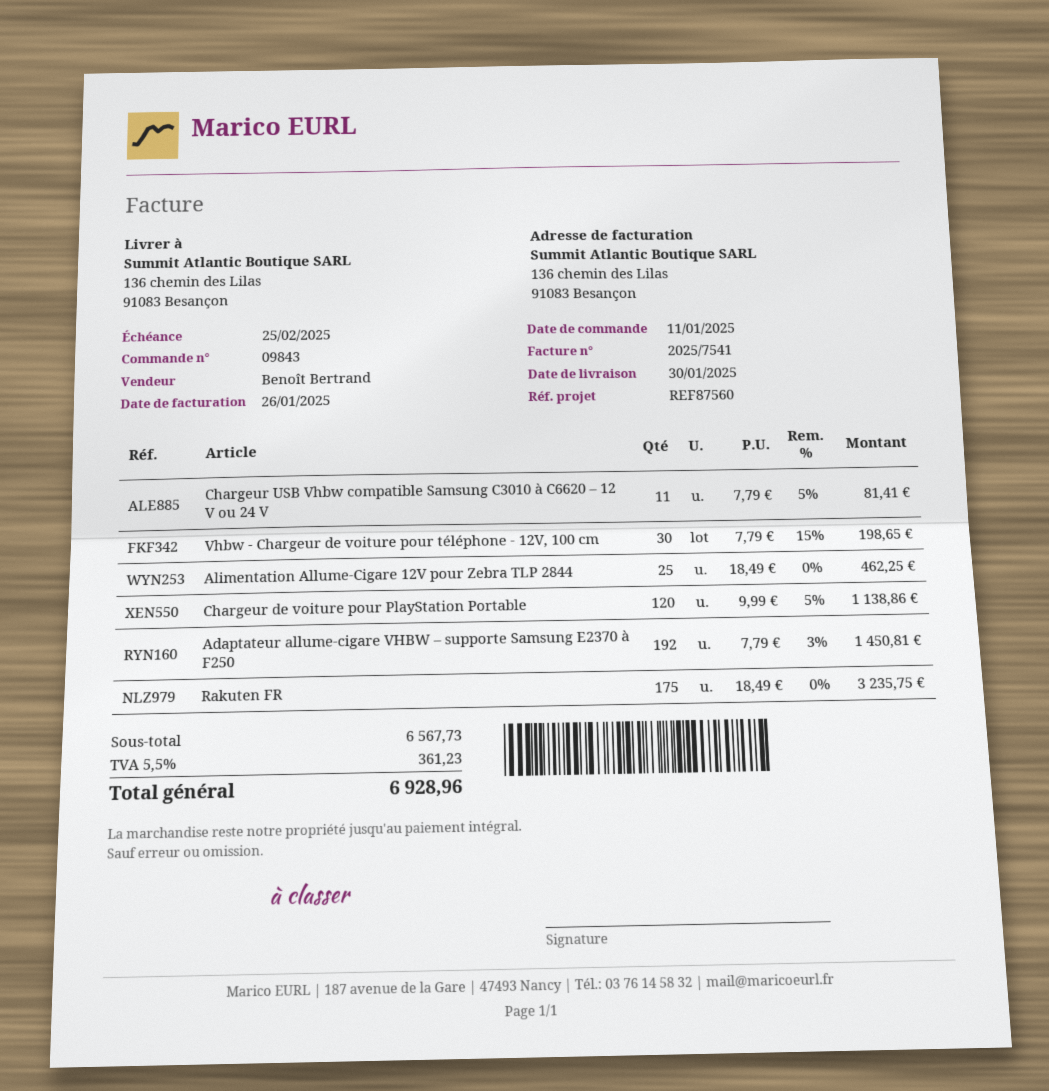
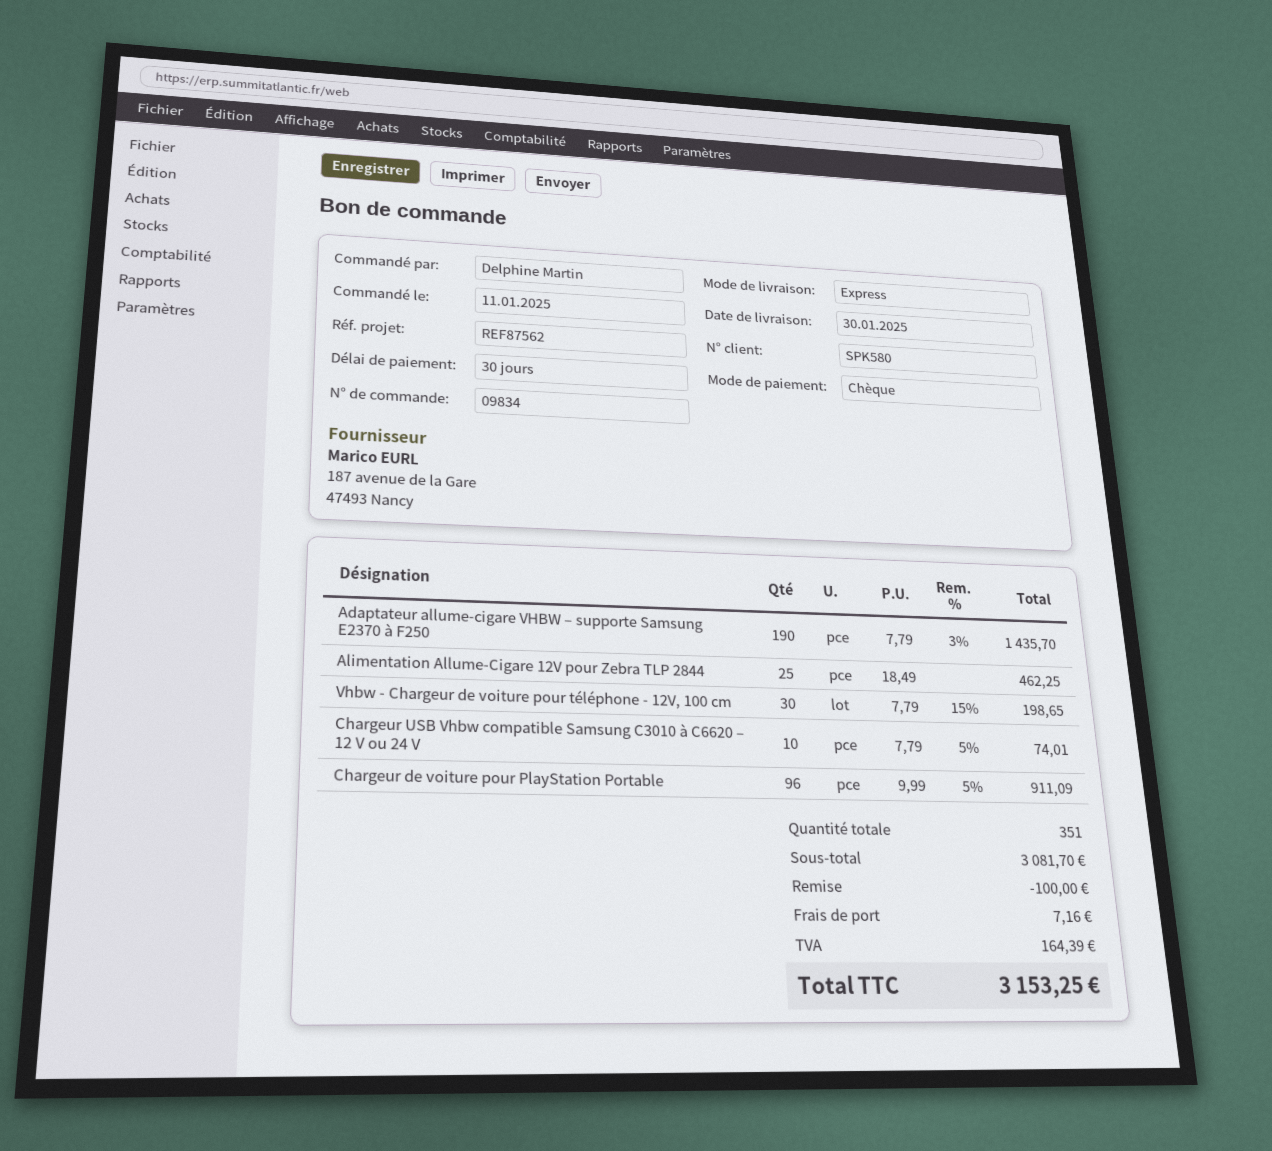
order number: 09843 -> 09834
reference: REF87560 -> REF87562
Chargeur USB Vhbw compatible Samsung C3010 à C6620 – 12 V ou 24 V: 11 x 7.79 - 5% = 81.41 -> 10 x 7.79 - 5% = 74.01
Chargeur de voiture pour PlayStation Portable: 120 x 9.99 - 5% = 1138.86 -> 96 x 9.99 - 5% = 911.09
Adaptateur allume-cigare VHBW – supporte Samsung E2370 à F250: 192 x 7.79 - 3% = 1450.81 -> 190 x 7.79 - 3% = 1435.70
Rakuten FR: 175 x 18.49 = 3235.75 -> none
subtotal: 6567.73 -> 3081.70
discount: none -> 100.00
shipping: none -> 7.16
tax: 361.23 -> 164.39
total: 6928.96 -> 3153.25

